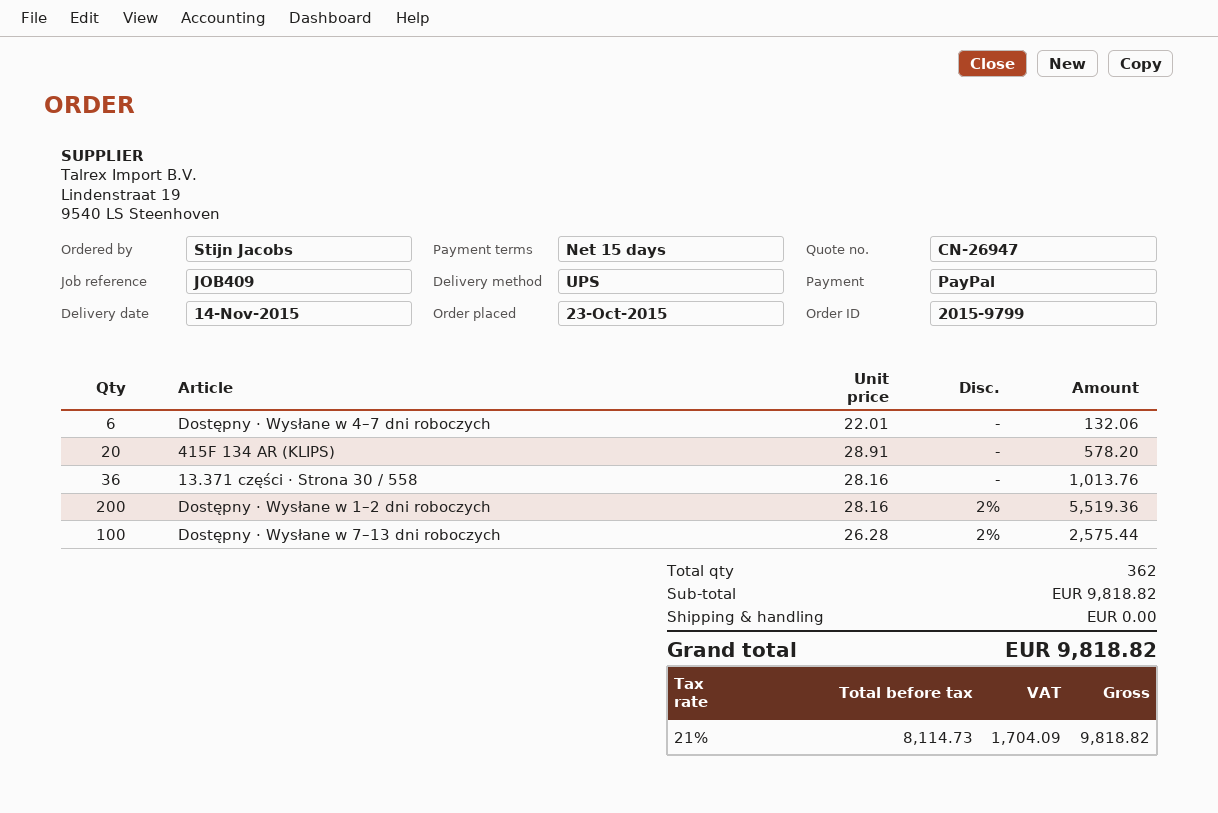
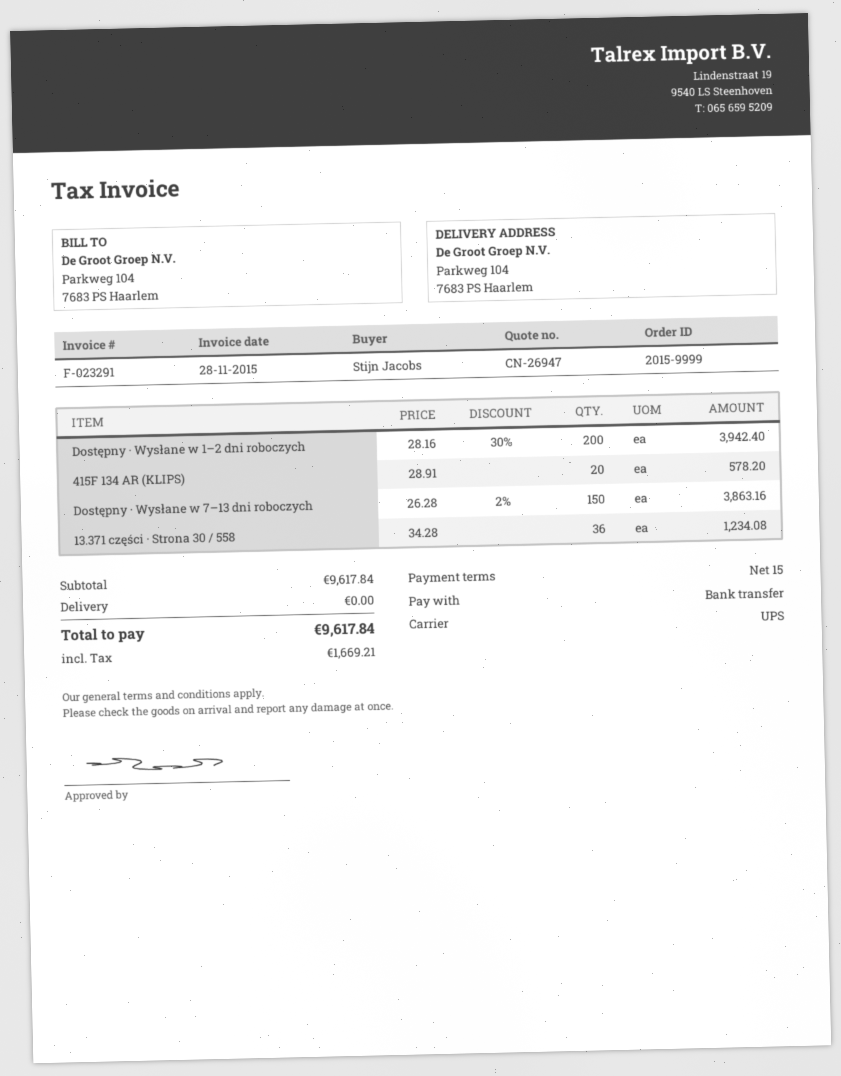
order number: 2015-9799 -> 2015-9999
payment method: PayPal -> bank transfer
Dostępny · Wysłane w 4–7 dni roboczych: 6 x 22.01 = 132.06 -> none
13.371 części · Strona 30 / 558: 36 x 28.16 = 1013.76 -> 36 x 34.28 = 1234.08
Dostępny · Wysłane w 1–2 dni roboczych: 200 x 28.16 - 2% = 5519.36 -> 200 x 28.16 - 30% = 3942.40
Dostępny · Wysłane w 7–13 dni roboczych: 100 x 26.28 - 2% = 2575.44 -> 150 x 26.28 - 2% = 3863.16
subtotal: 9818.82 -> 9617.84
tax: 1704.09 -> 1669.21
total: 9818.82 -> 9617.84

